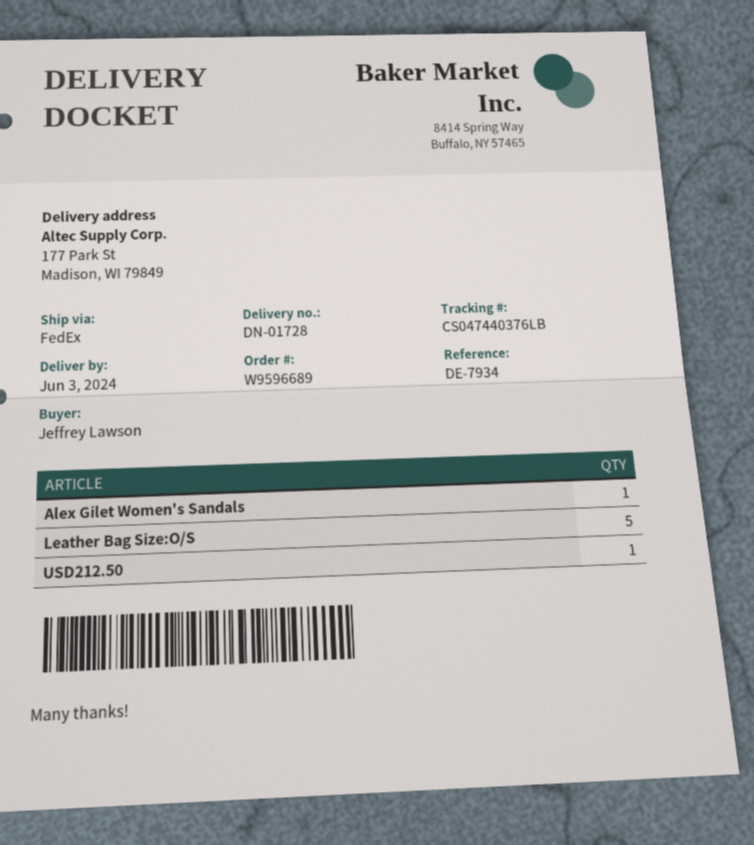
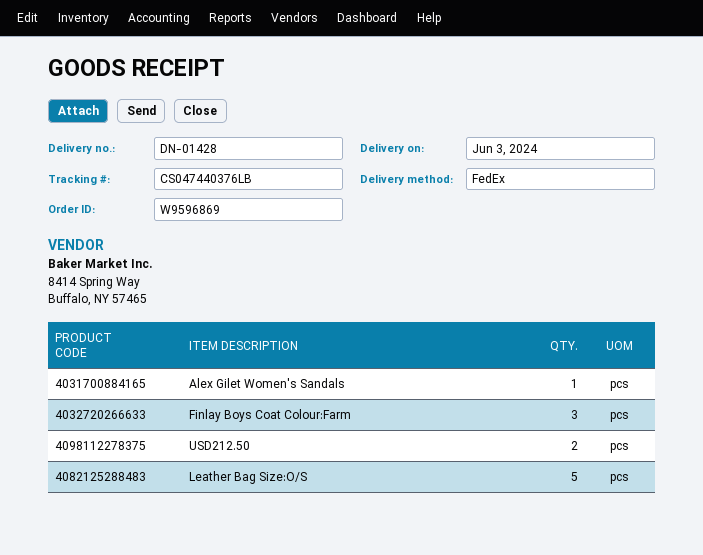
order number: W9596689 -> W9596869
delivery note number: DN-01728 -> DN-01428
USD212.50: 1 -> 2
Finlay Boys Coat Colour:Farm: none -> 3

